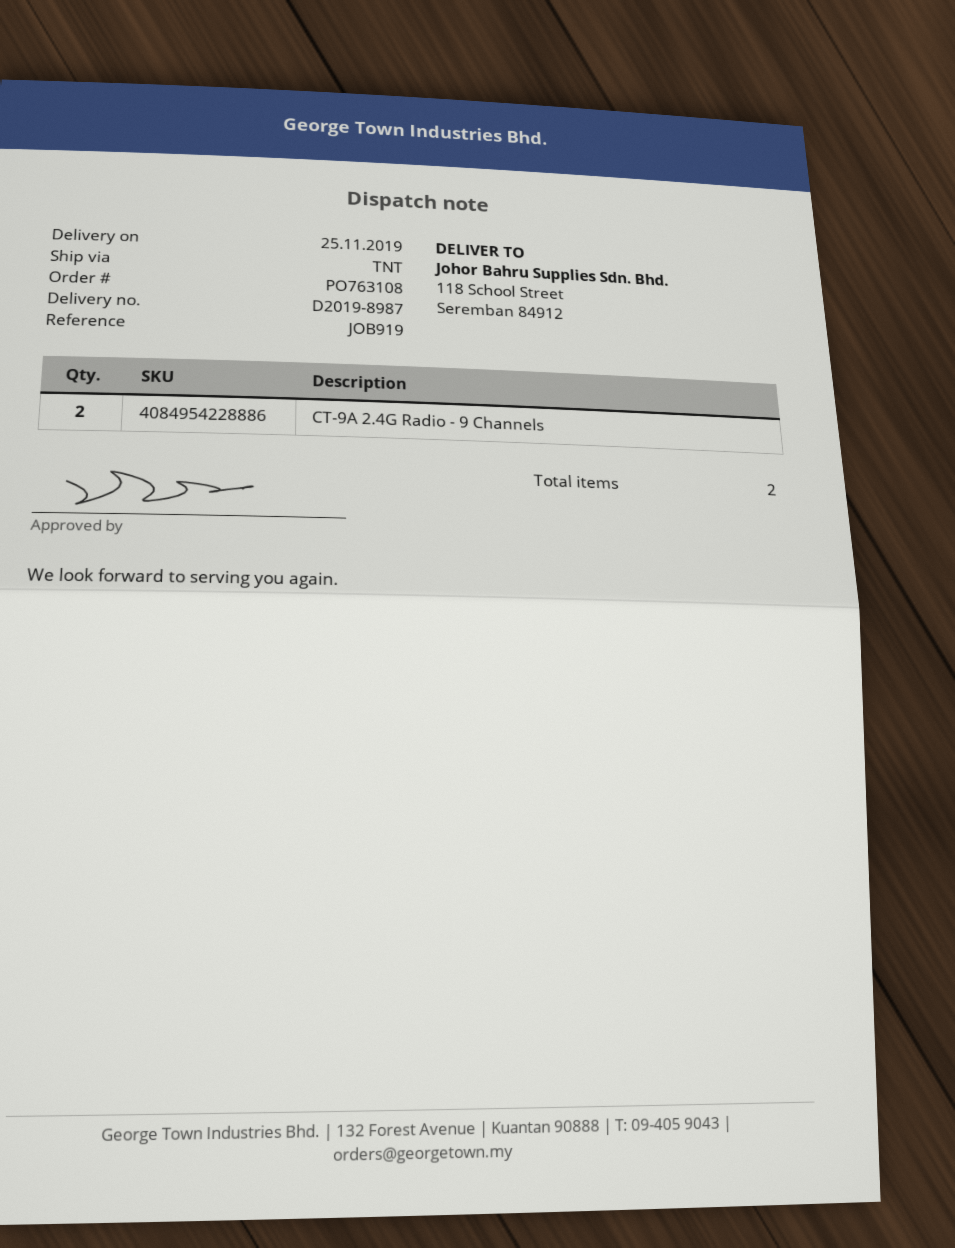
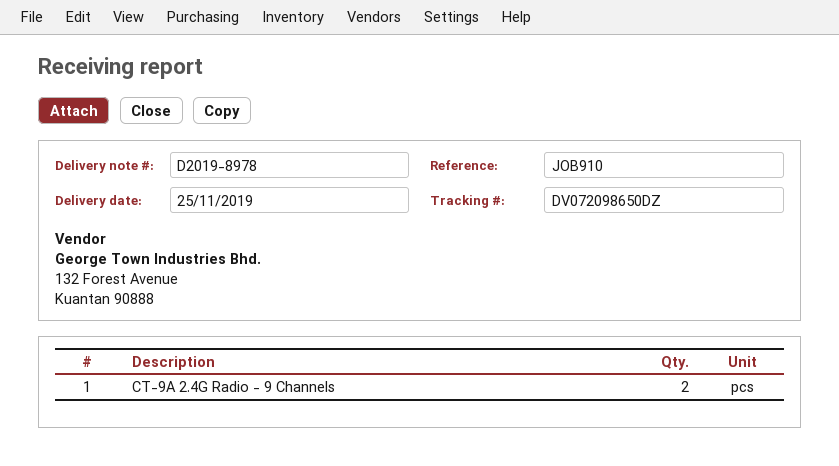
delivery note number: D2019-8987 -> D2019-8978
reference: JOB919 -> JOB910

